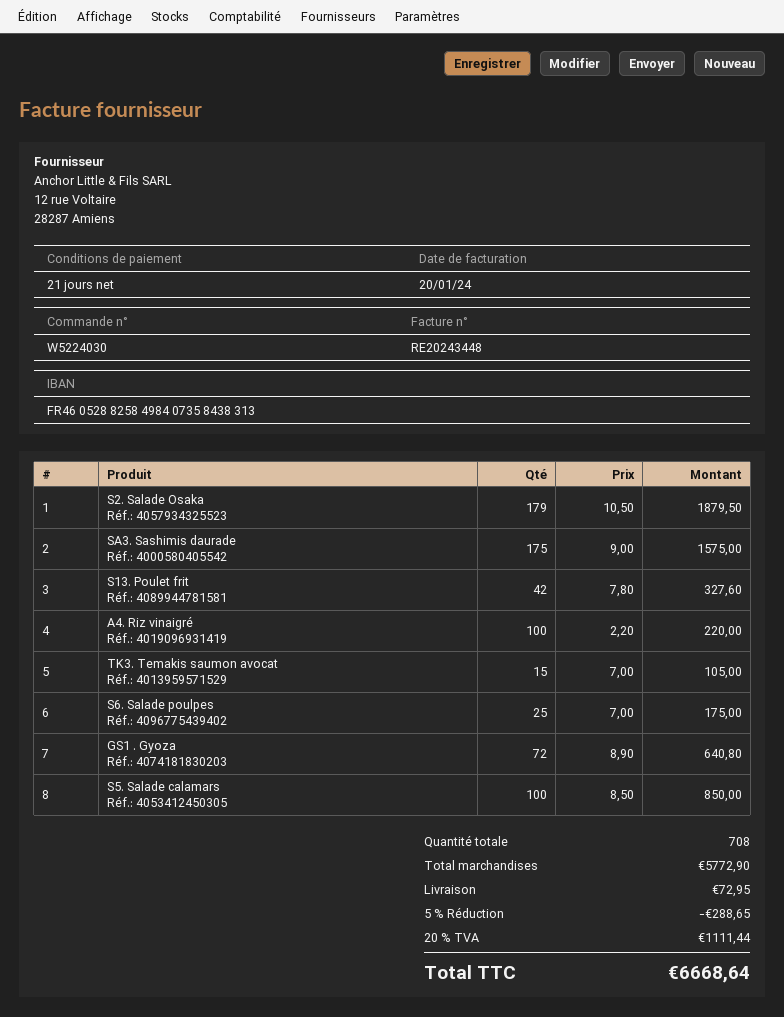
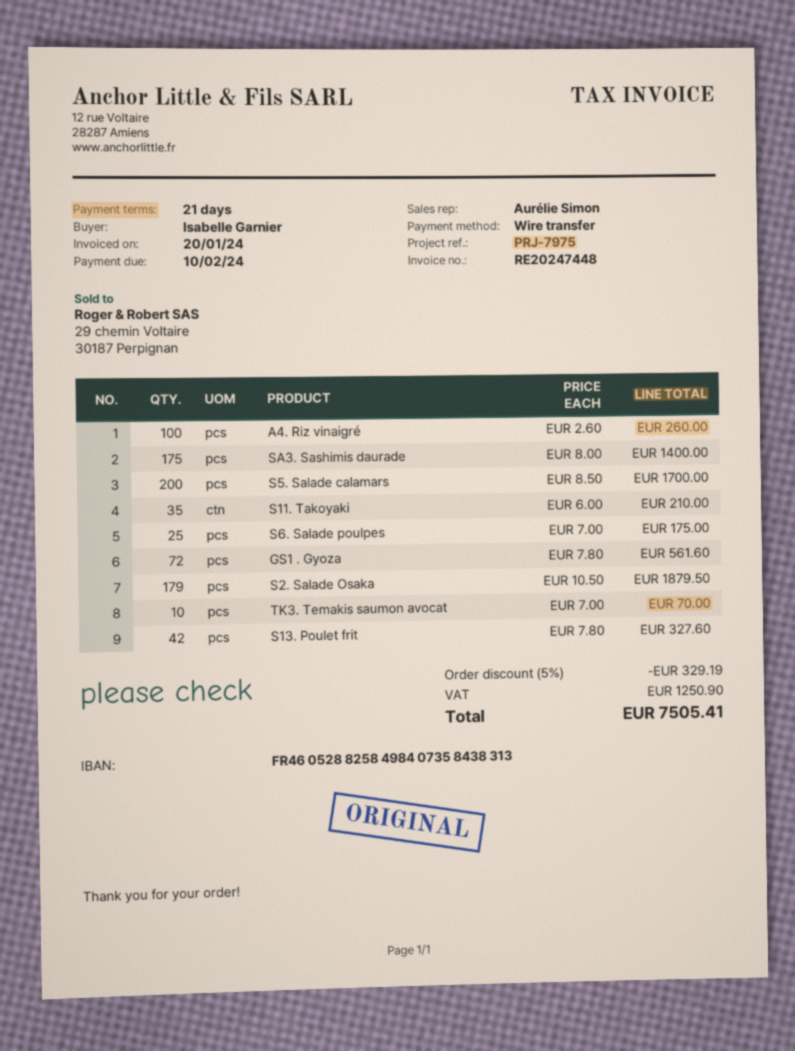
invoice number: RE20243448 -> RE20247448
SA3. Sashimis daurade: 175 x 9.00 = 1575.00 -> 175 x 8.00 = 1400.00
A4. Riz vinaigré: 100 x 2.20 = 220.00 -> 100 x 2.60 = 260.00
TK3. Temakis saumon avocat: 15 x 7.00 = 105.00 -> 10 x 7.00 = 70.00
GS1 . Gyoza: 72 x 8.90 = 640.80 -> 72 x 7.80 = 561.60
S5. Salade calamars: 100 x 8.50 = 850.00 -> 200 x 8.50 = 1700.00
S11. Takoyaki: none -> 35 x 6.00 = 210.00
discount: 5% = 288.65 -> 5% = 329.19
shipping: 72.95 -> none
tax: 1111.44 -> 1250.90
total: 6668.64 -> 7505.41

